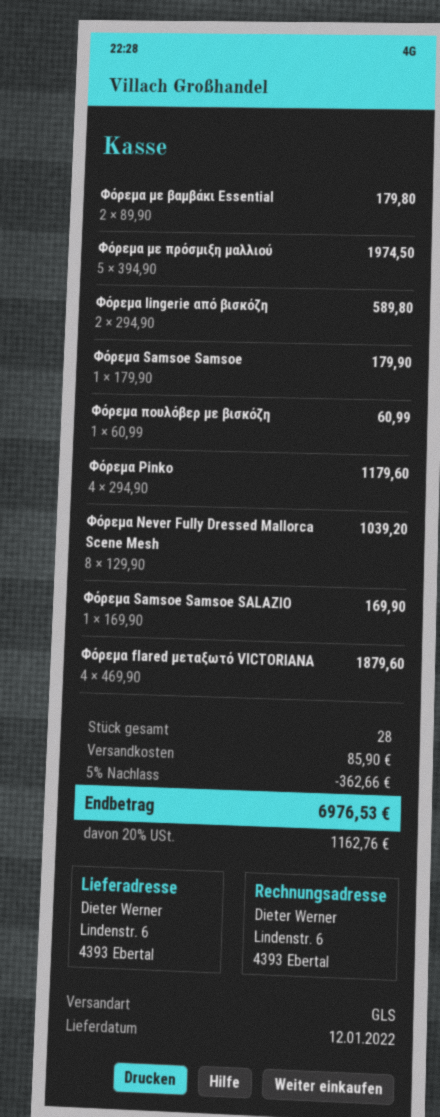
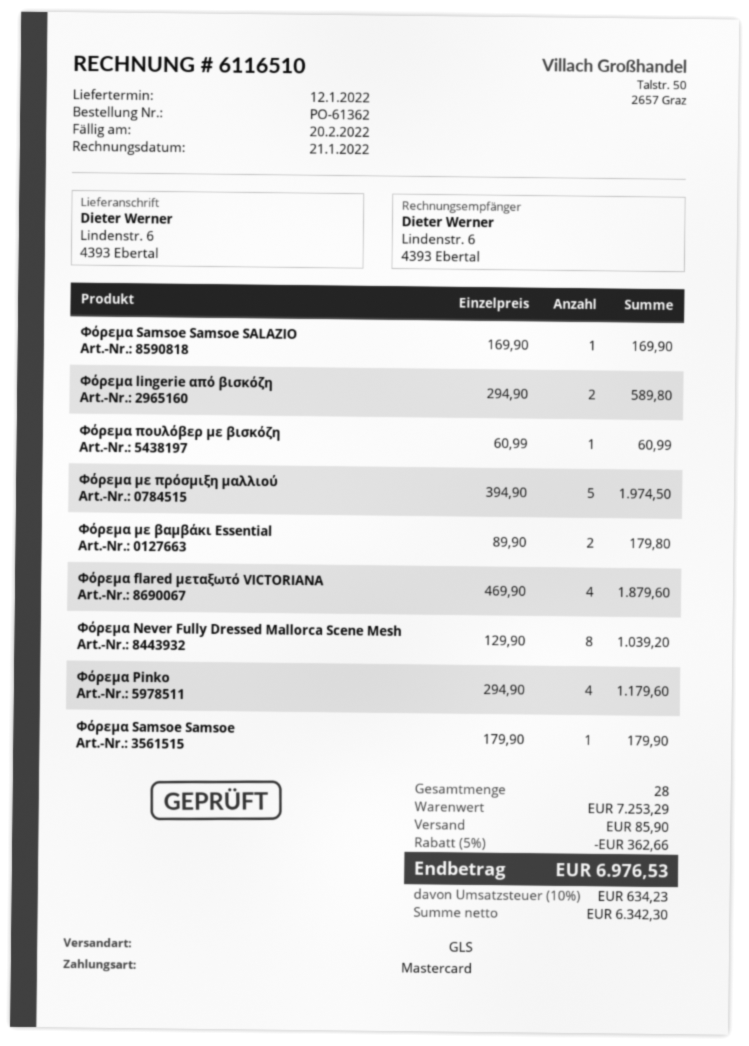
tax: 20% = 1162.76 -> 10% = 634.23

